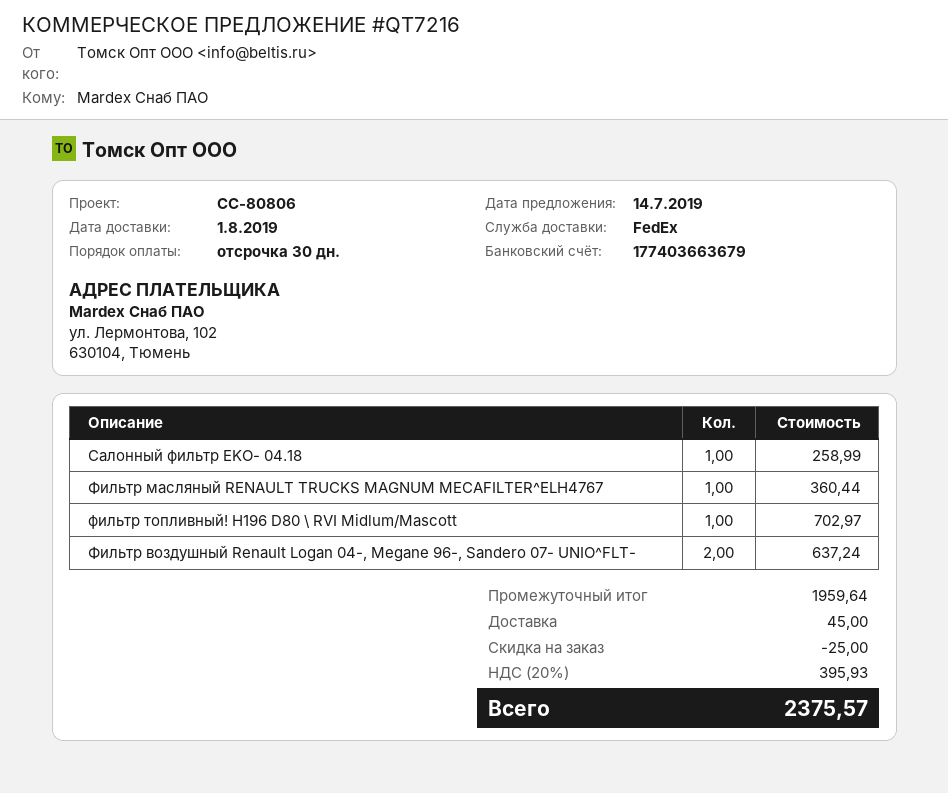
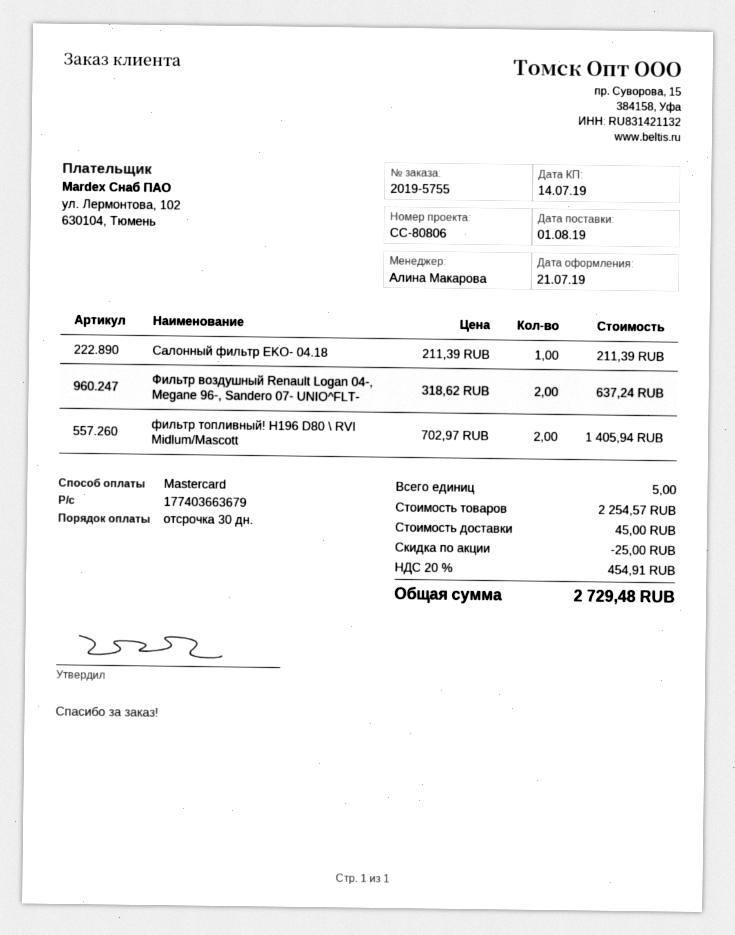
Салонный фильтр EKO- 04.18: 1 for 258.99 -> 1 for 211.39
Фильтр масляный RENAULT TRUCKS MAGNUM MECAFILTER^ELH4767: 1 for 360.44 -> none
фильтр топливный! H196 D80 \ RVI Midlum/Mascott: 1 for 702.97 -> 2 for 1405.94
subtotal: 1959.64 -> 2254.57
tax: 20% = 395.93 -> 20% = 454.91
total: 2375.57 -> 2729.48

